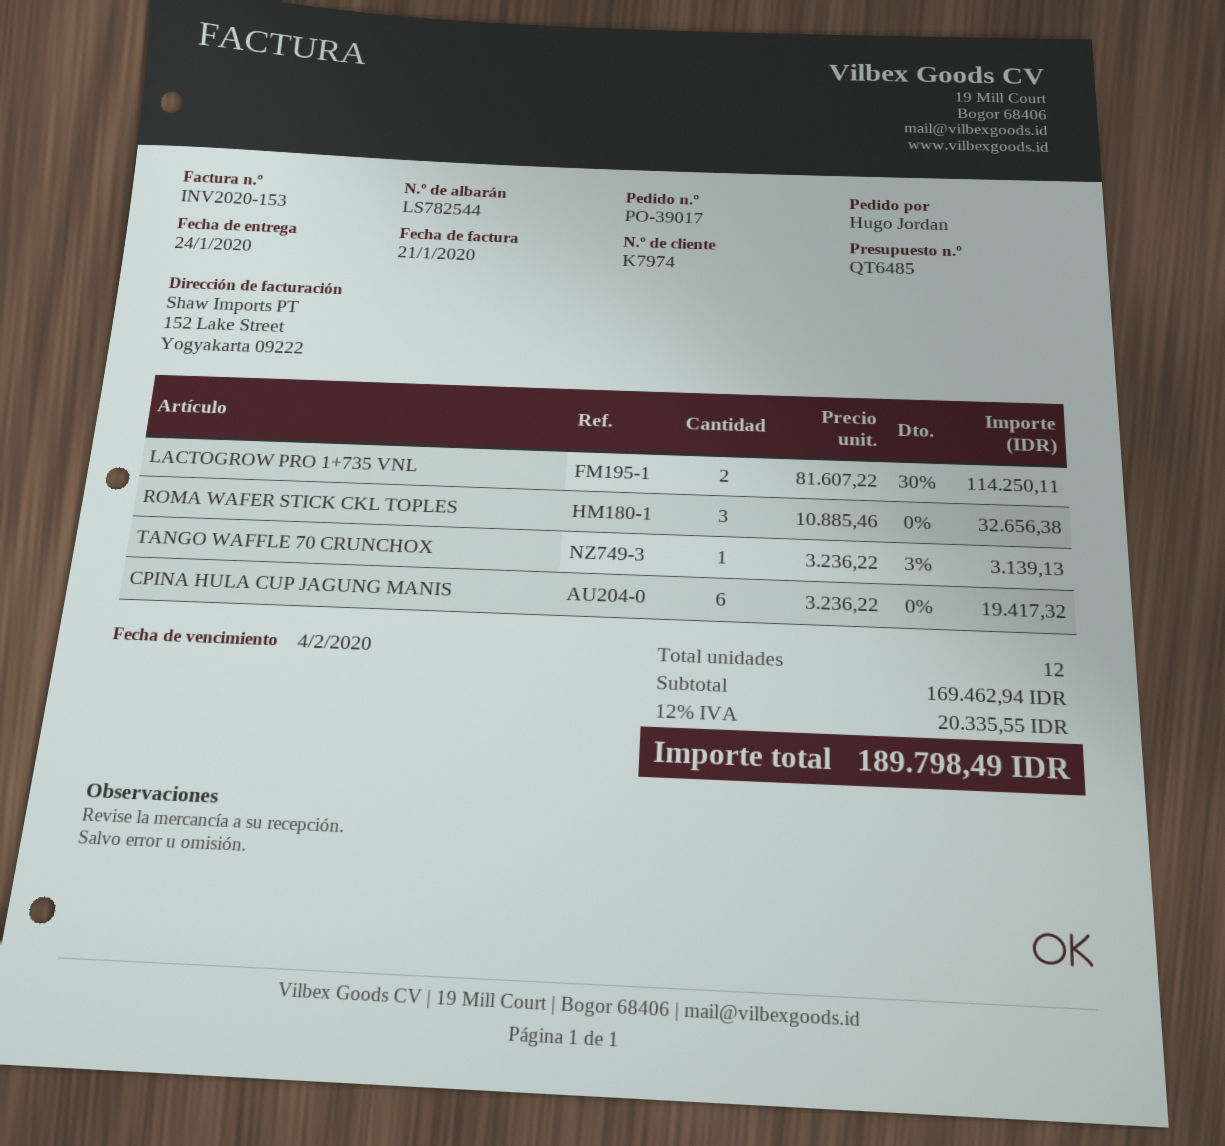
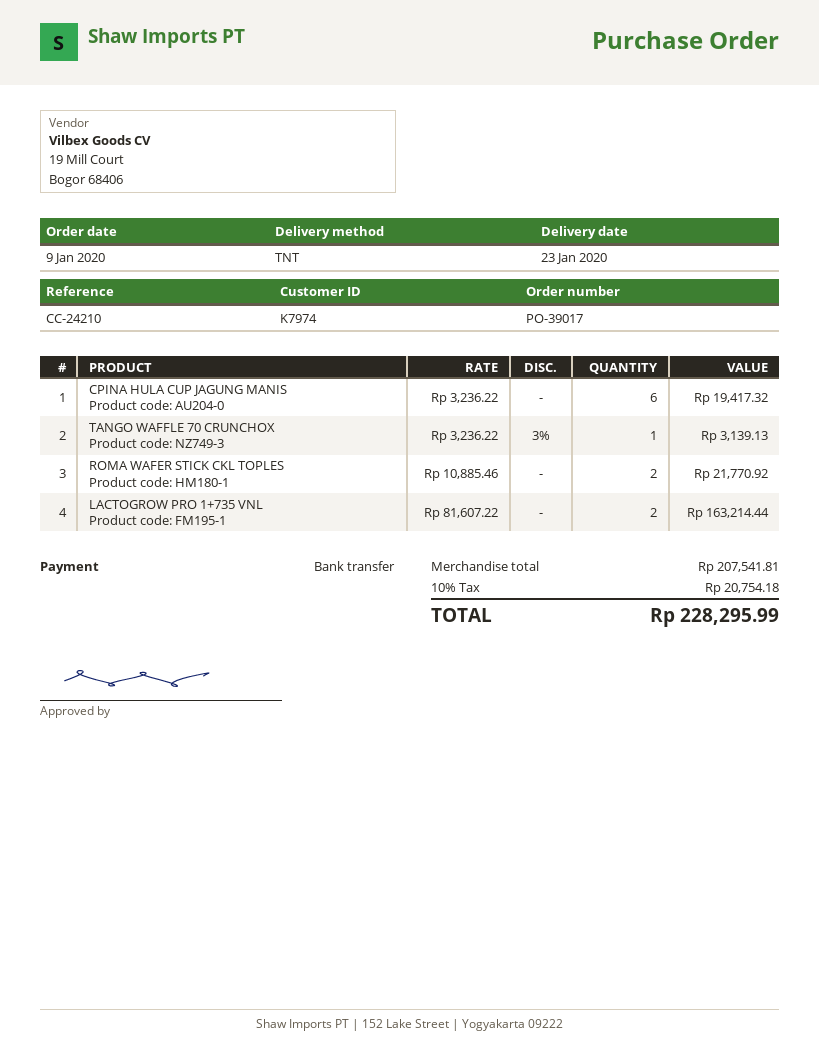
delivery date: 2020-01-24 -> 2020-01-23
LACTOGROW PRO 1+735 VNL: 2 x 81607.22 - 30% = 114250.11 -> 2 x 81607.22 = 163214.44
ROMA WAFER STICK CKL TOPLES: 3 x 10885.46 = 32656.38 -> 2 x 10885.46 = 21770.92
subtotal: 169462.94 -> 207541.81
tax: 12% = 20335.55 -> 10% = 20754.18
total: 189798.49 -> 228295.99

